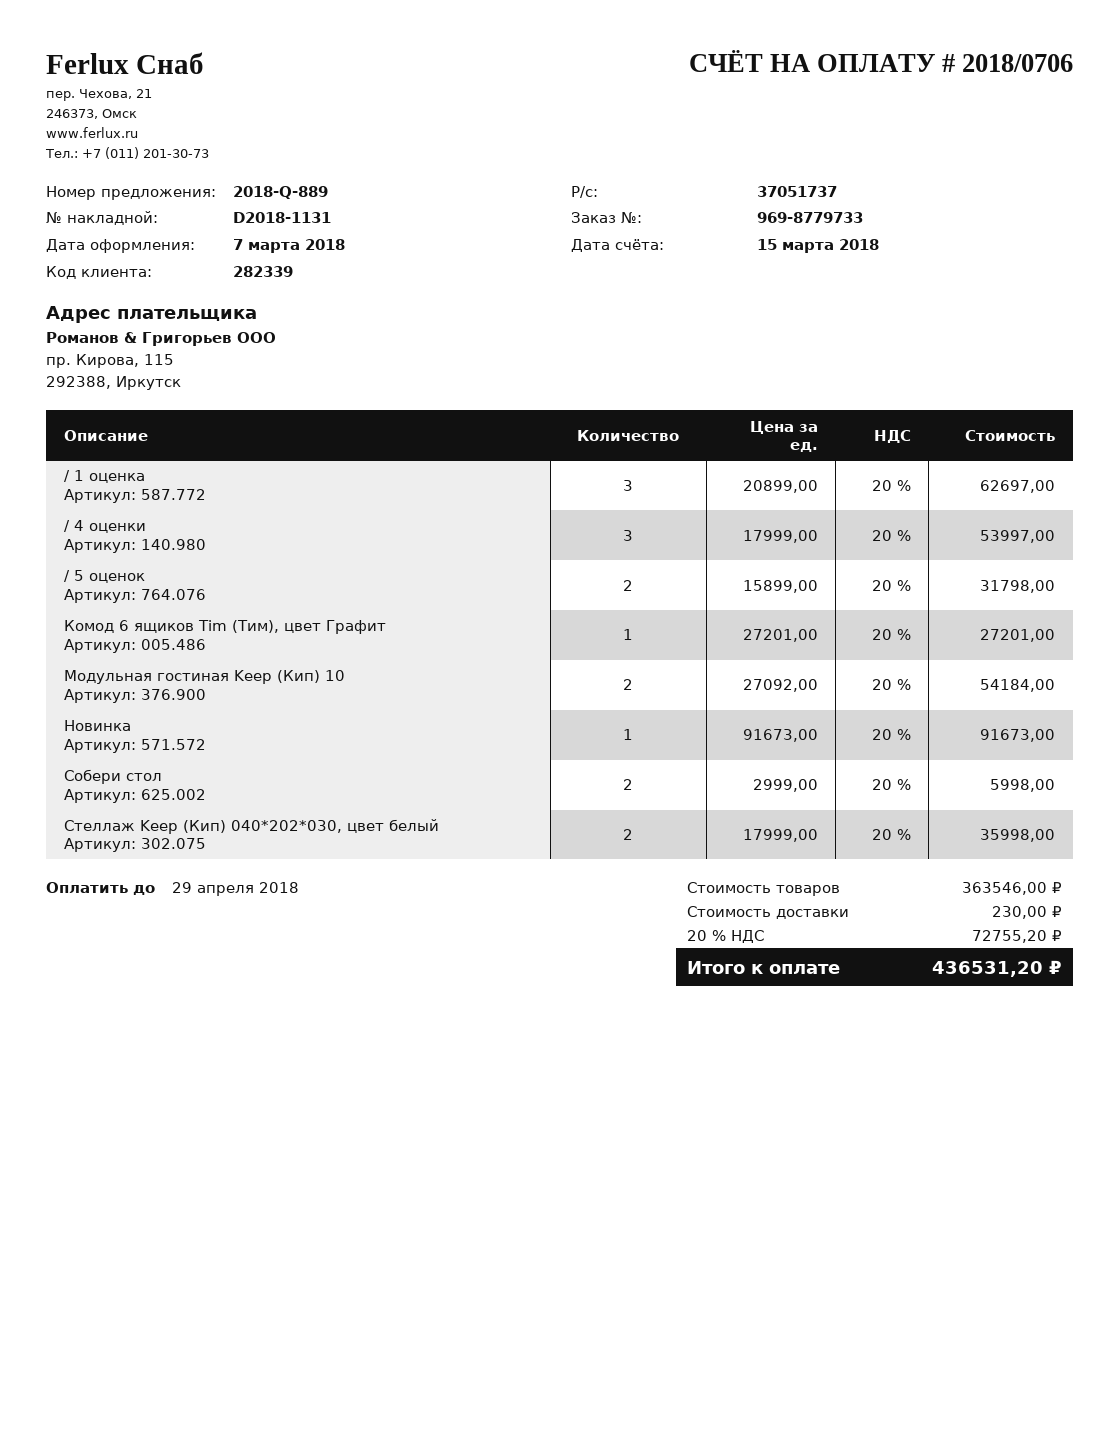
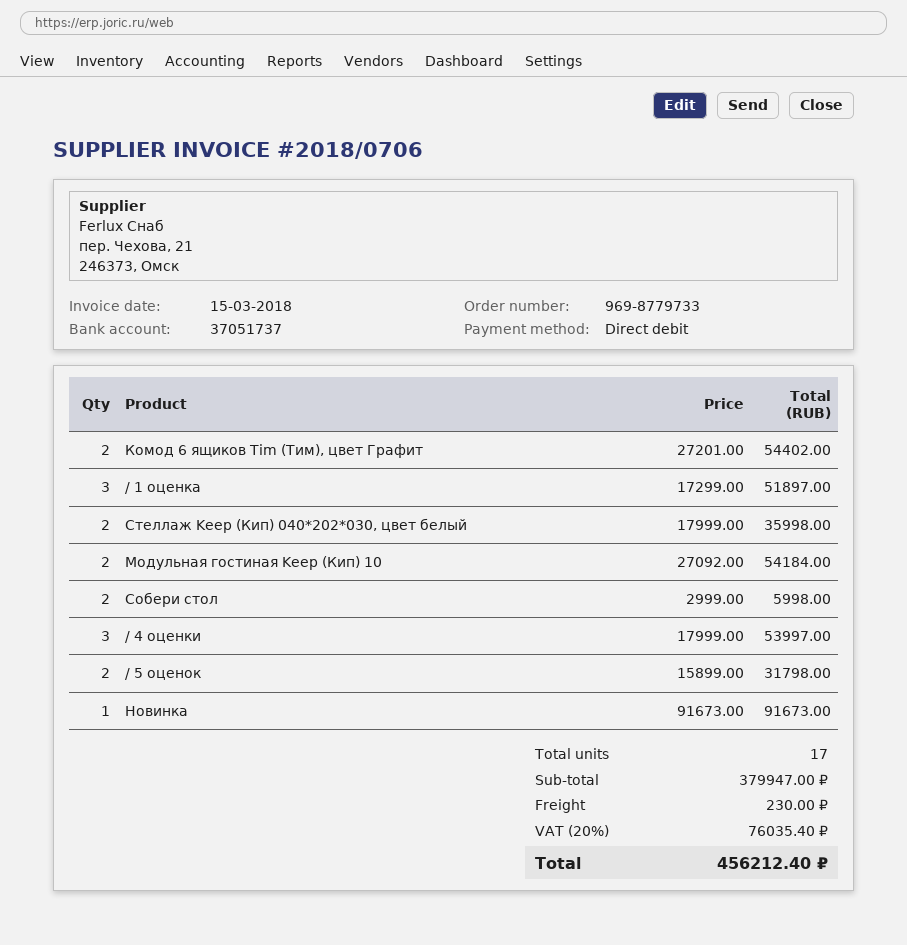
/ 1 оценка: 3 x 20899.00 = 62697.00 -> 3 x 17299.00 = 51897.00
Комод 6 ящиков Tim (Тим), цвет Графит: 1 x 27201.00 = 27201.00 -> 2 x 27201.00 = 54402.00
subtotal: 363546.00 -> 379947.00
tax: 20% = 72755.20 -> 20% = 76035.40
total: 436531.20 -> 456212.40

